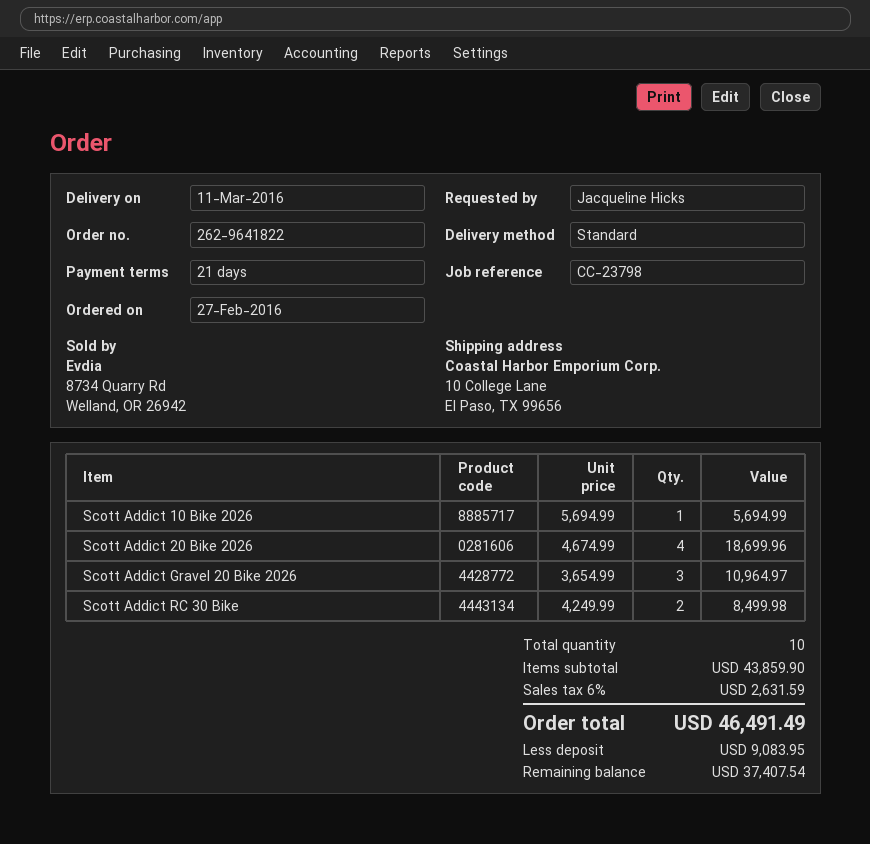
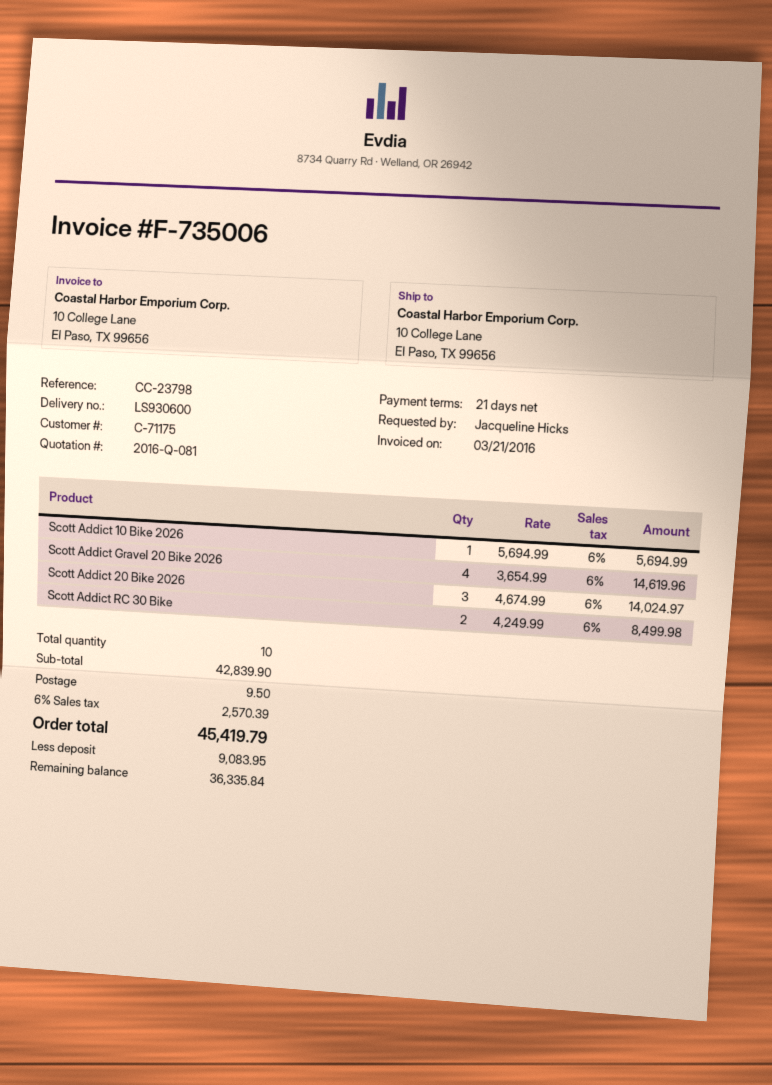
Scott Addict 20 Bike 2026: 4 x 4674.99 = 18699.96 -> 3 x 4674.99 = 14024.97
Scott Addict Gravel 20 Bike 2026: 3 x 3654.99 = 10964.97 -> 4 x 3654.99 = 14619.96
subtotal: 43859.90 -> 42839.90
shipping: none -> 9.50
tax: 6% = 2631.59 -> 6% = 2570.39
total: 46491.49 -> 45419.79
balance: 37407.54 -> 36335.84

